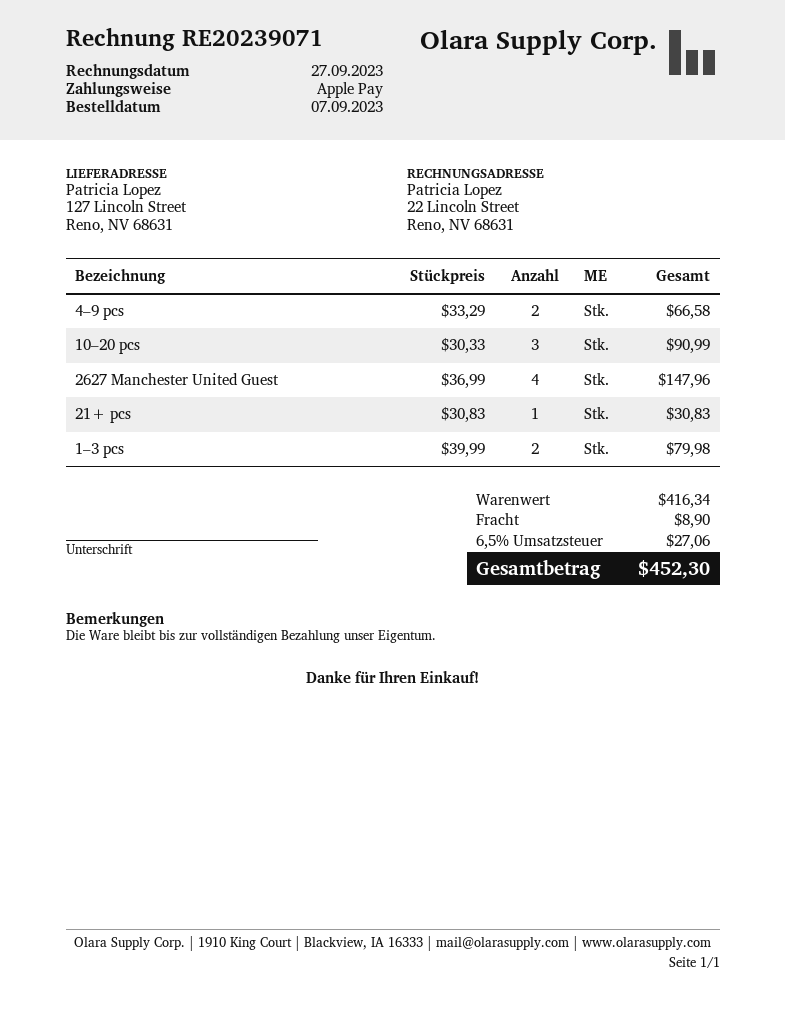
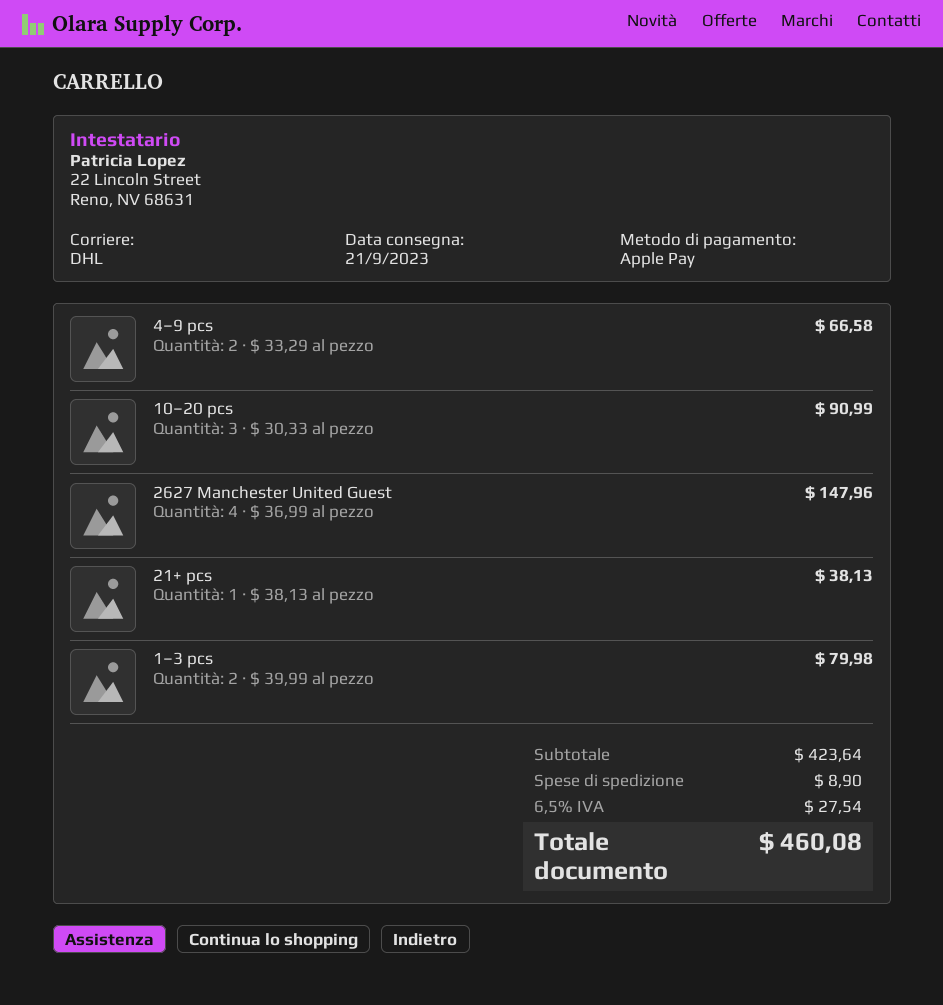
21+ pcs: 1 x 30.83 = 30.83 -> 1 x 38.13 = 38.13
subtotal: 416.34 -> 423.64
tax: 6.5% = 27.06 -> 6.5% = 27.54
total: 452.30 -> 460.08

